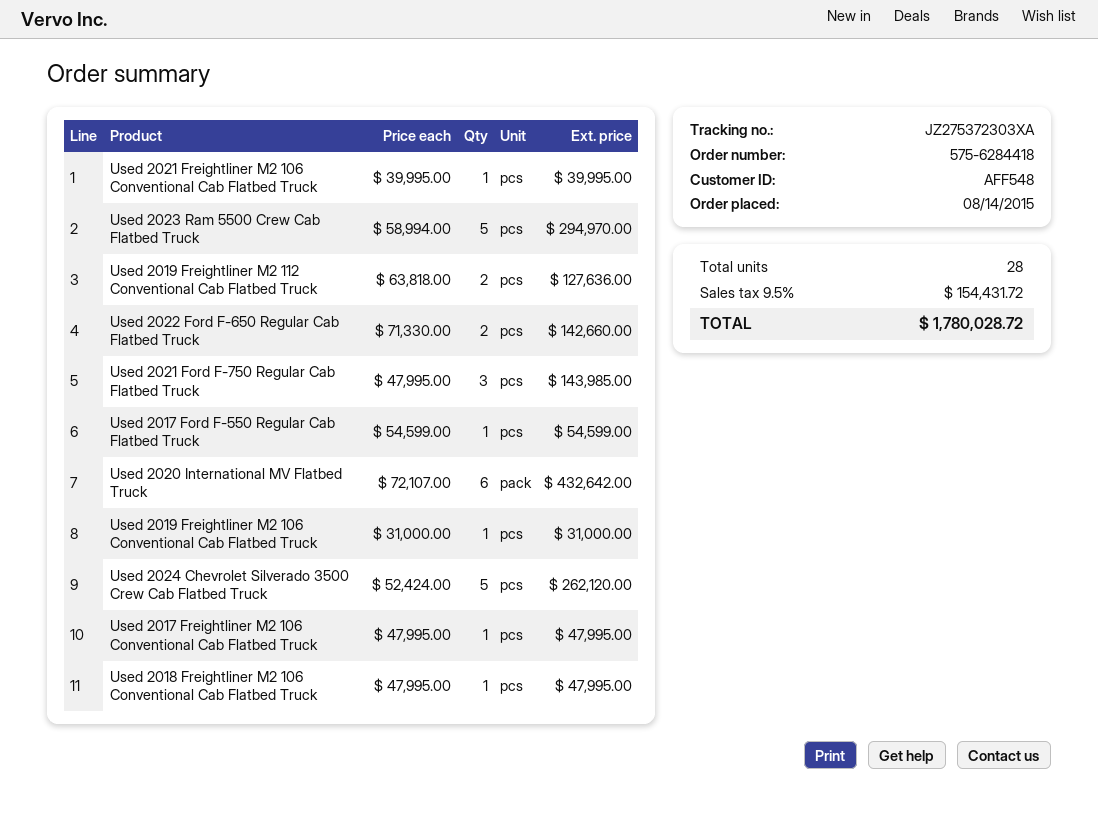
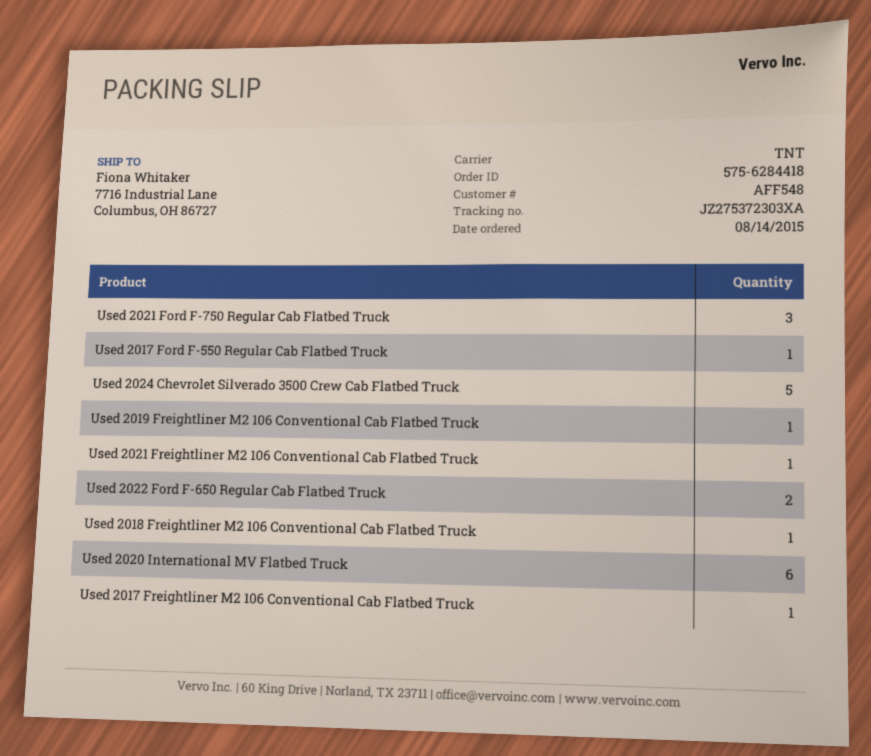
Used 2023 Ram 5500 Crew Cab Flatbed Truck: 5 -> none
Used 2019 Freightliner M2 112 Conventional Cab Flatbed Truck: 2 -> none

